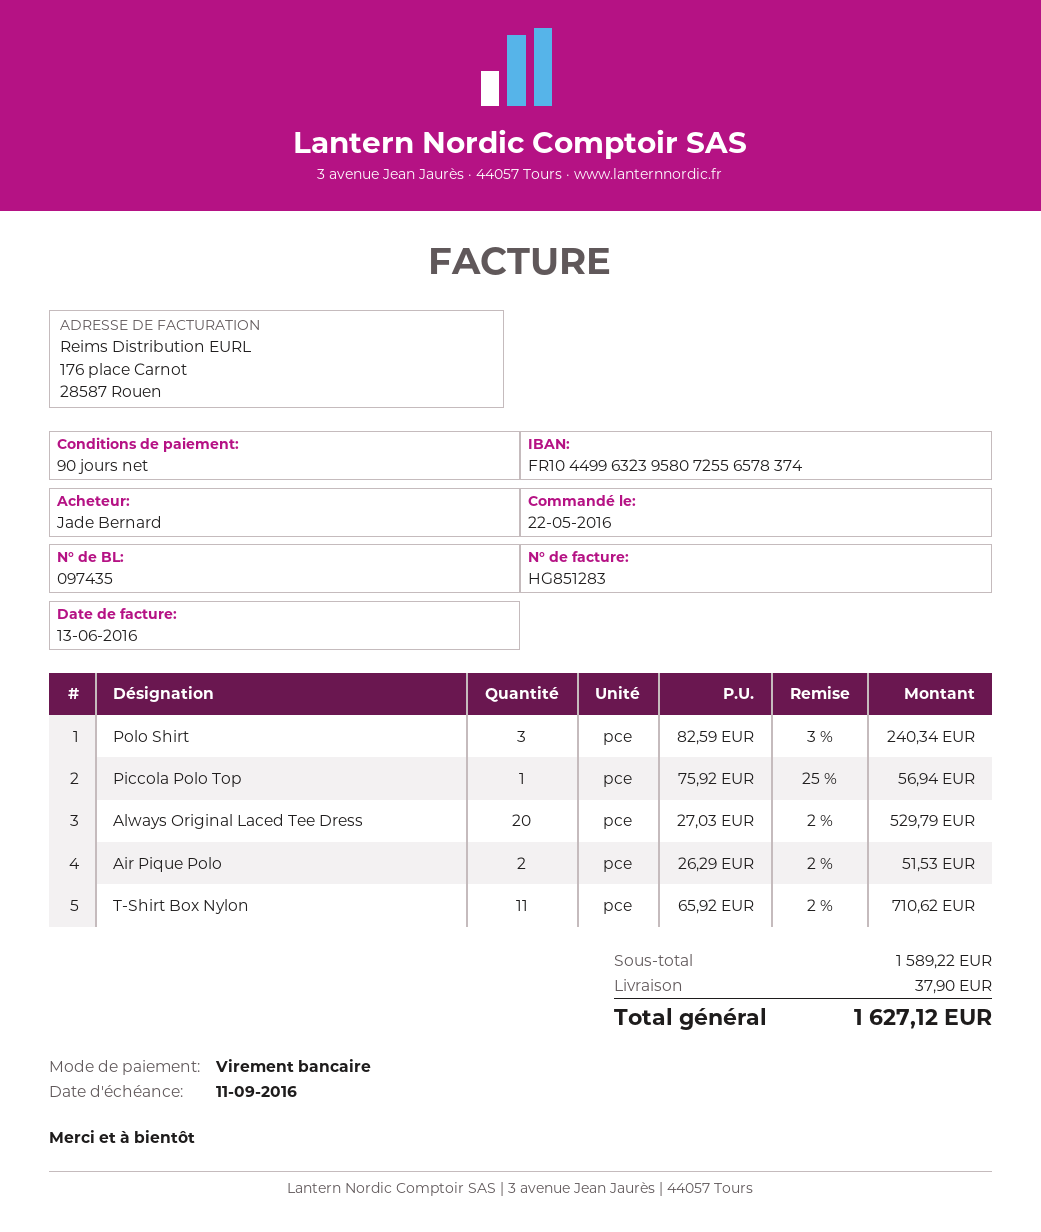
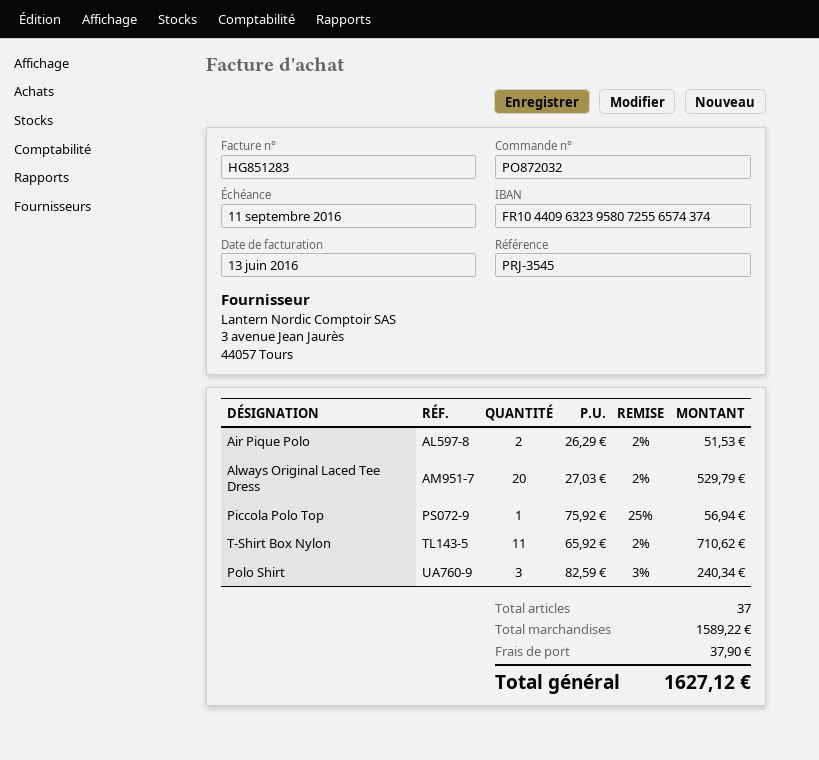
bank account: FR1044996323958072556578374 -> FR1044096323958072556574374

